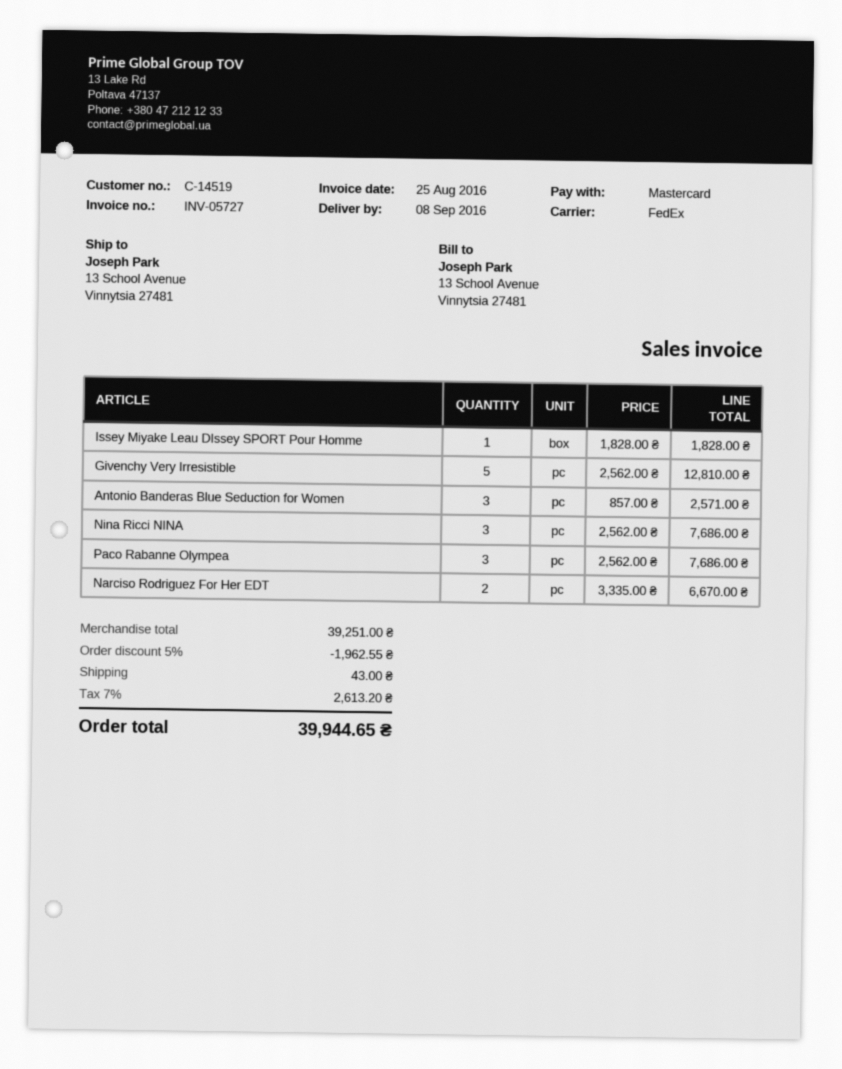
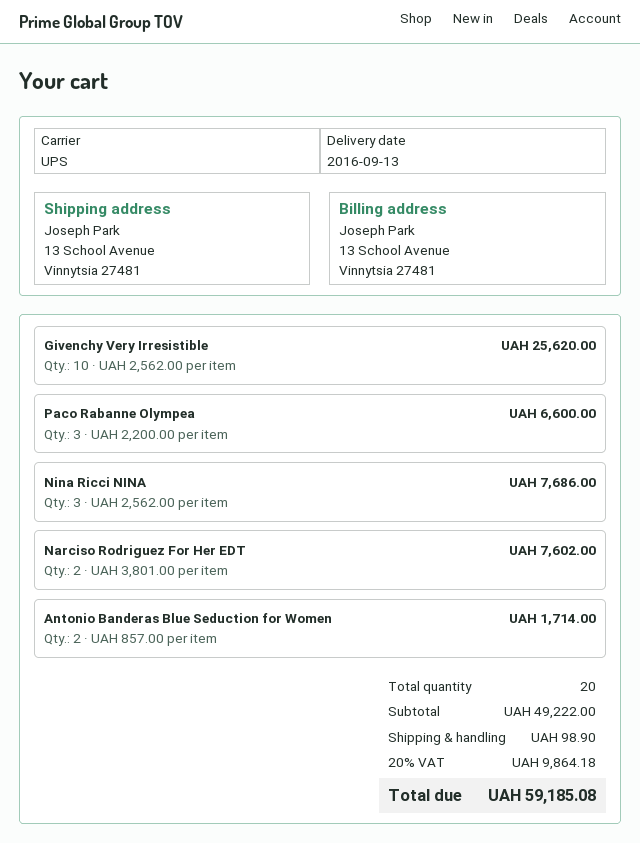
delivery date: 2016-09-08 -> 2016-09-13
shipping method: FedEx -> UPS
Issey Miyake Leau DIssey SPORT Pour Homme: 1 x 1828.00 = 1828.00 -> none
Givenchy Very Irresistible: 5 x 2562.00 = 12810.00 -> 10 x 2562.00 = 25620.00
Antonio Banderas Blue Seduction for Women: 3 x 857.00 = 2571.00 -> 2 x 857.00 = 1714.00
Paco Rabanne Olympea: 3 x 2562.00 = 7686.00 -> 3 x 2200.00 = 6600.00
Narciso Rodriguez For Her EDT: 2 x 3335.00 = 6670.00 -> 2 x 3801.00 = 7602.00
subtotal: 39251.00 -> 49222.00
discount: 5% = 1962.55 -> none
shipping: 43.00 -> 98.90
tax: 7% = 2613.20 -> 20% = 9864.18
total: 39944.65 -> 59185.08

